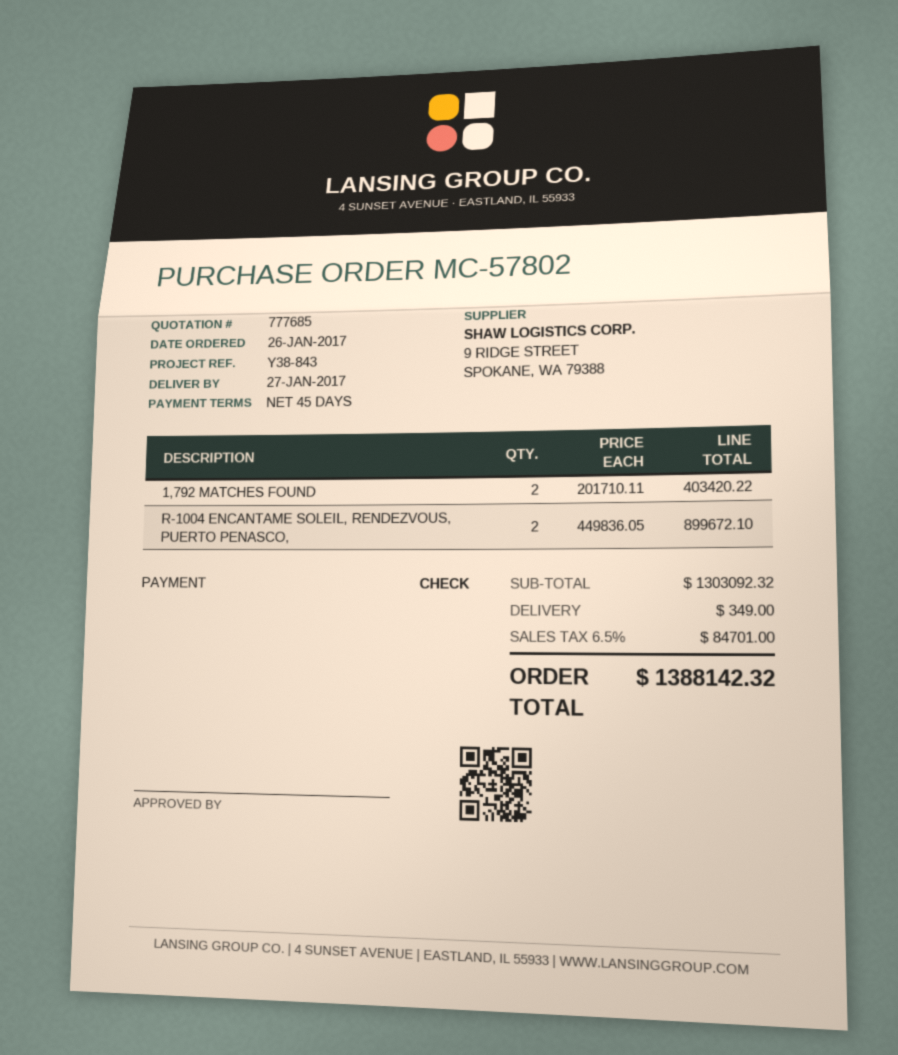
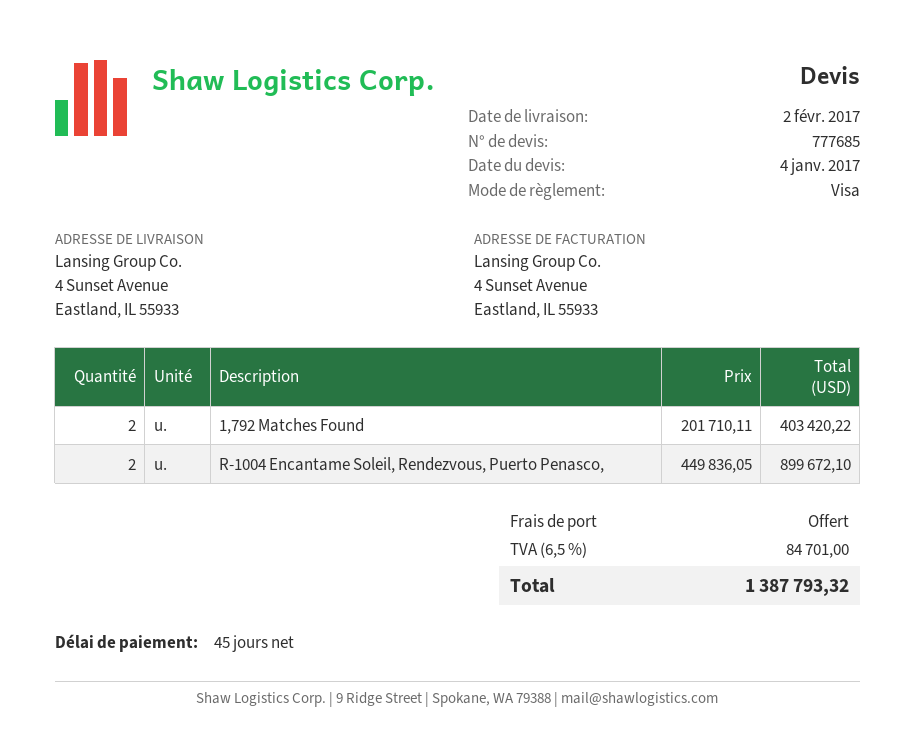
delivery date: 2017-01-27 -> 2017-02-02
payment method: cheque -> Visa
shipping: 349.00 -> 0.00
total: 1388142.32 -> 1387793.32

